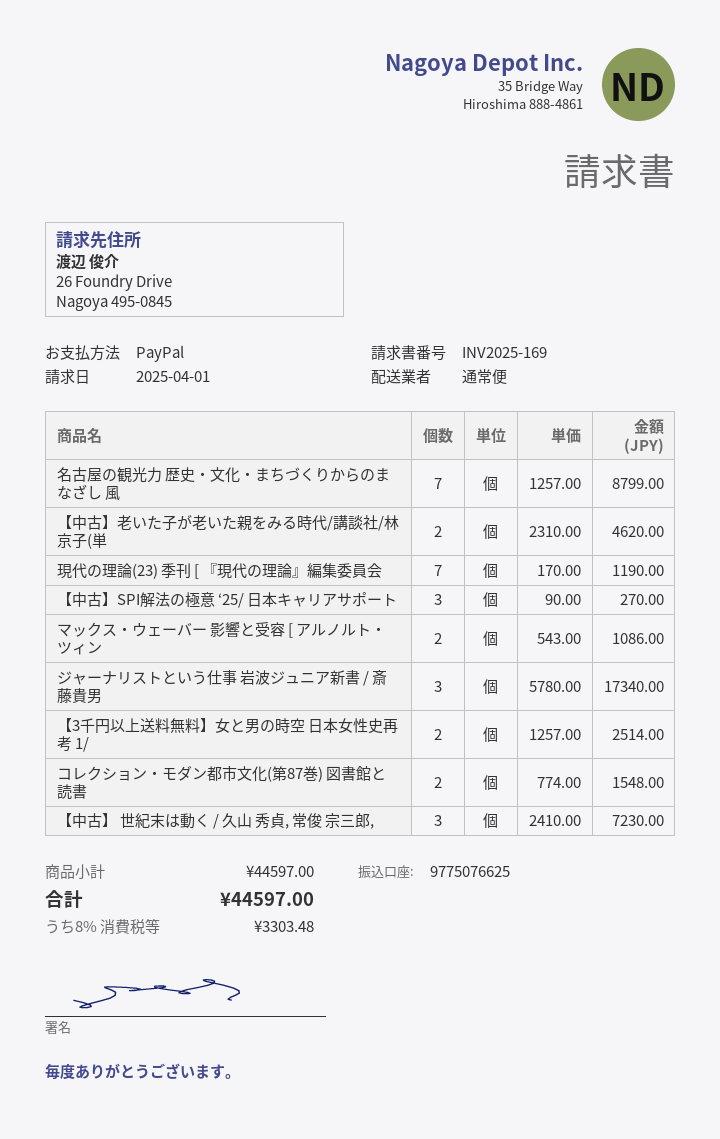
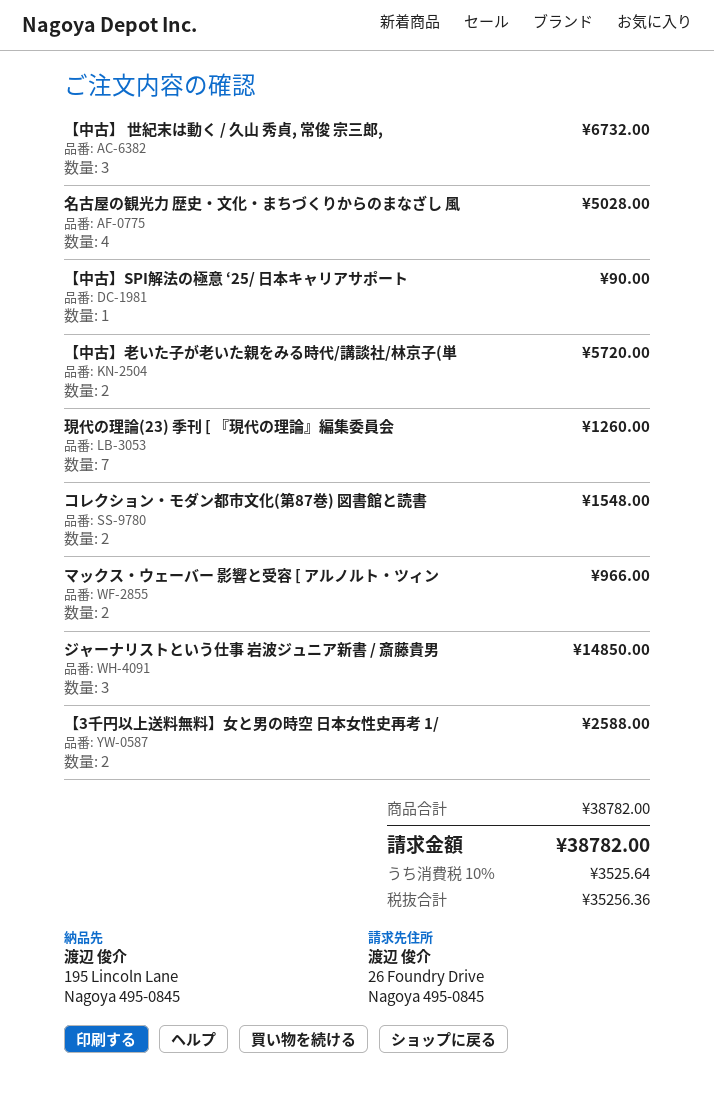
名古屋の観光力 歴史・文化・まちづくりからのまなざし 風: 7 for 8799.00 -> 4 for 5028.00
【中古】老いた子が老いた親をみる時代/講談社/林京子(単: 2 for 4620.00 -> 2 for 5720.00
現代の理論(23) 季刊 [ 『現代の理論』編集委員会: 7 for 1190.00 -> 7 for 1260.00
【中古】SPI解法の極意 ‘25/ 日本キャリアサポート: 3 for 270.00 -> 1 for 90.00
マックス・ウェーバー 影響と受容 [ アルノルト・ツィン: 2 for 1086.00 -> 2 for 966.00
ジャーナリストという仕事 岩波ジュニア新書 / 斎藤貴男: 3 for 17340.00 -> 3 for 14850.00
【3千円以上送料無料】女と男の時空 日本女性史再考 1/: 2 for 2514.00 -> 2 for 2588.00
【中古】 世紀末は動く / 久山 秀貞, 常俊 宗三郎,: 3 for 7230.00 -> 3 for 6732.00
subtotal: 44597.00 -> 38782.00
tax: 8% = 3303.48 -> 10% = 3525.64
total: 44597.00 -> 38782.00

